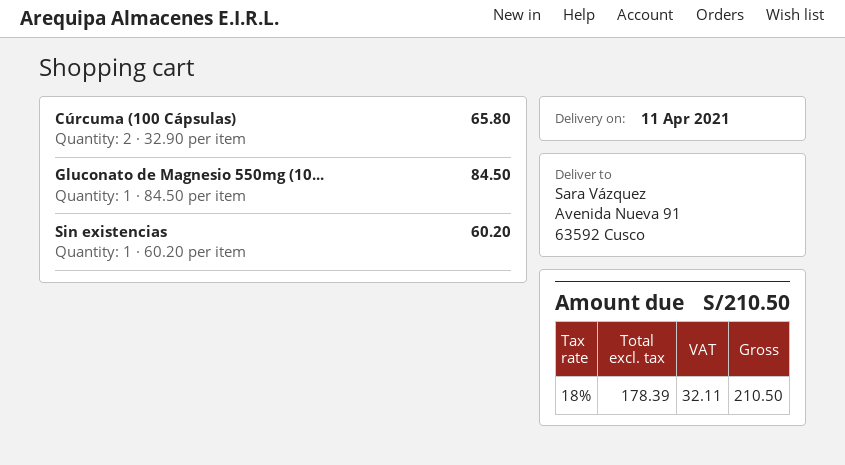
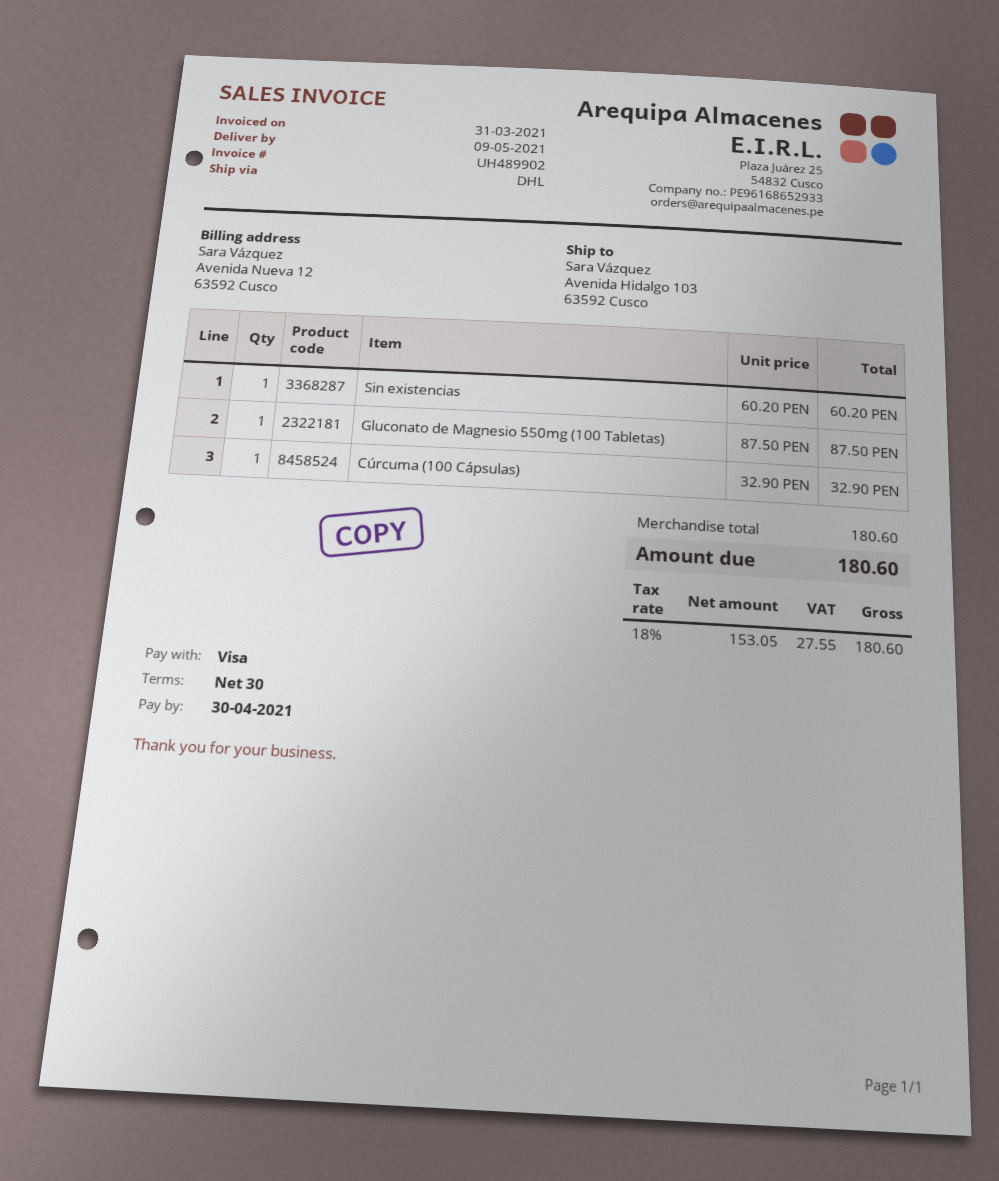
delivery date: 2021-04-11 -> 2021-05-09
ship to: Avenida Nueva 91, 63592 Cusco -> Avenida Hidalgo 103, 63592 Cusco
Cúrcuma (100 Cápsulas): 2 x 32.90 = 65.80 -> 1 x 32.90 = 32.90
Gluconato de Magnesio 550mg (10...: 1 x 84.50 = 84.50 -> 1 x 87.50 = 87.50
net: 178.39 -> 153.05
tax: 18% = 32.11 -> 18% = 27.55
total: 210.50 -> 180.60

